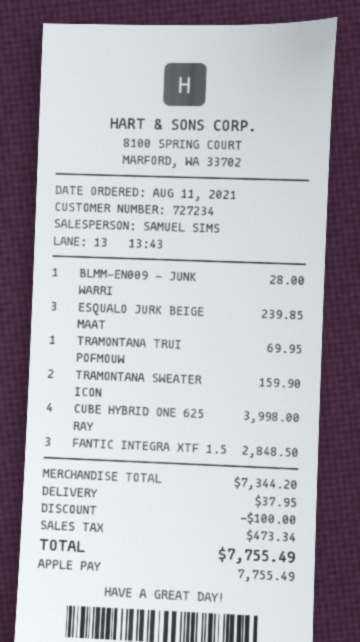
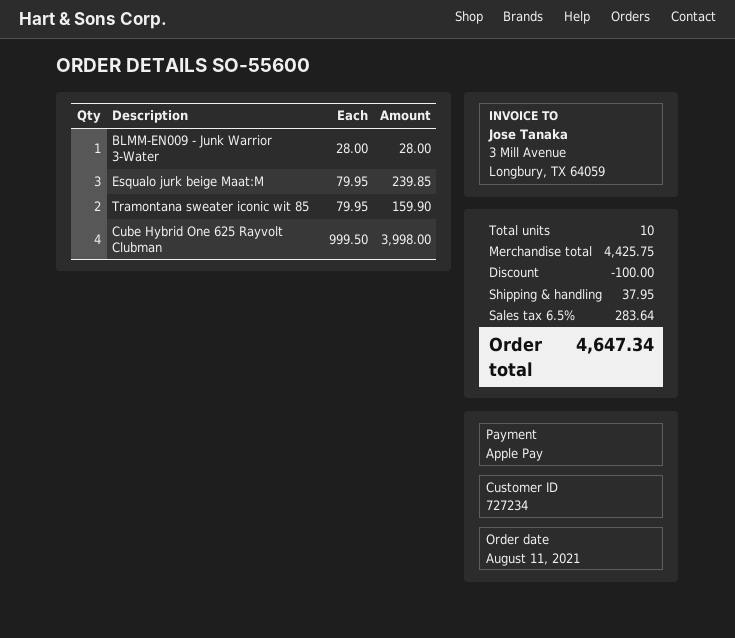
TRAMONTANA TRUI POFMOUW: 1 for 69.95 -> none
FANTIC INTEGRA XTF 1.5: 3 for 2848.50 -> none
subtotal: 7344.20 -> 4425.75
tax: 473.34 -> 283.64
total: 7755.49 -> 4647.34

